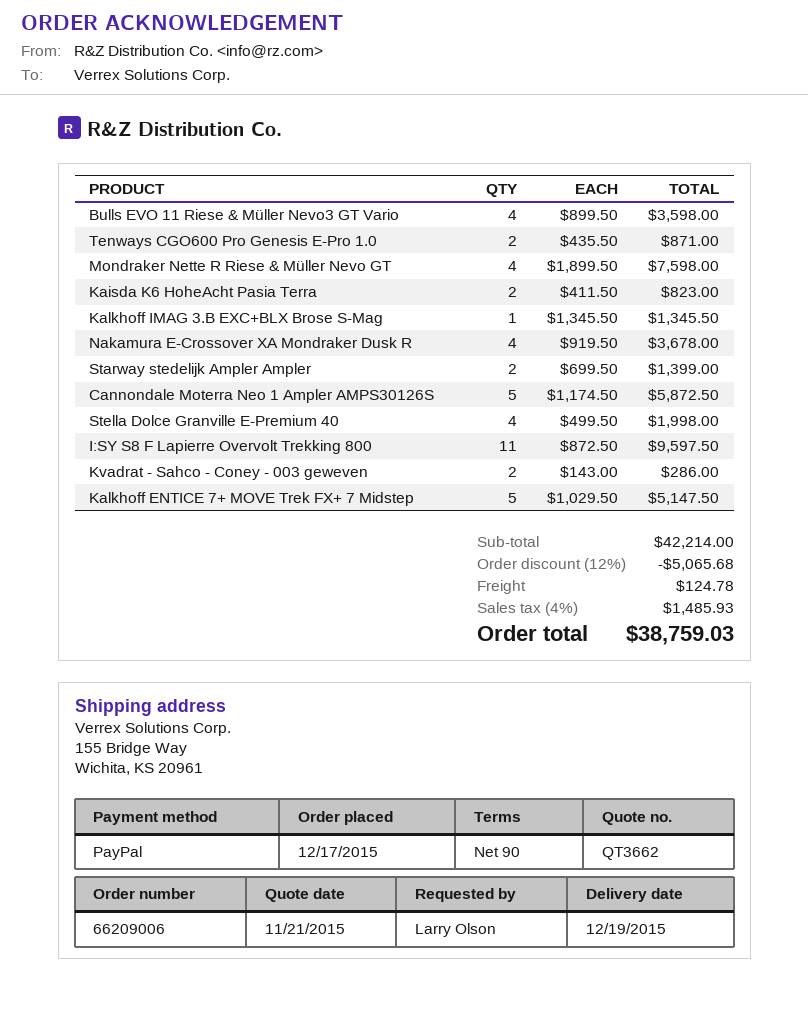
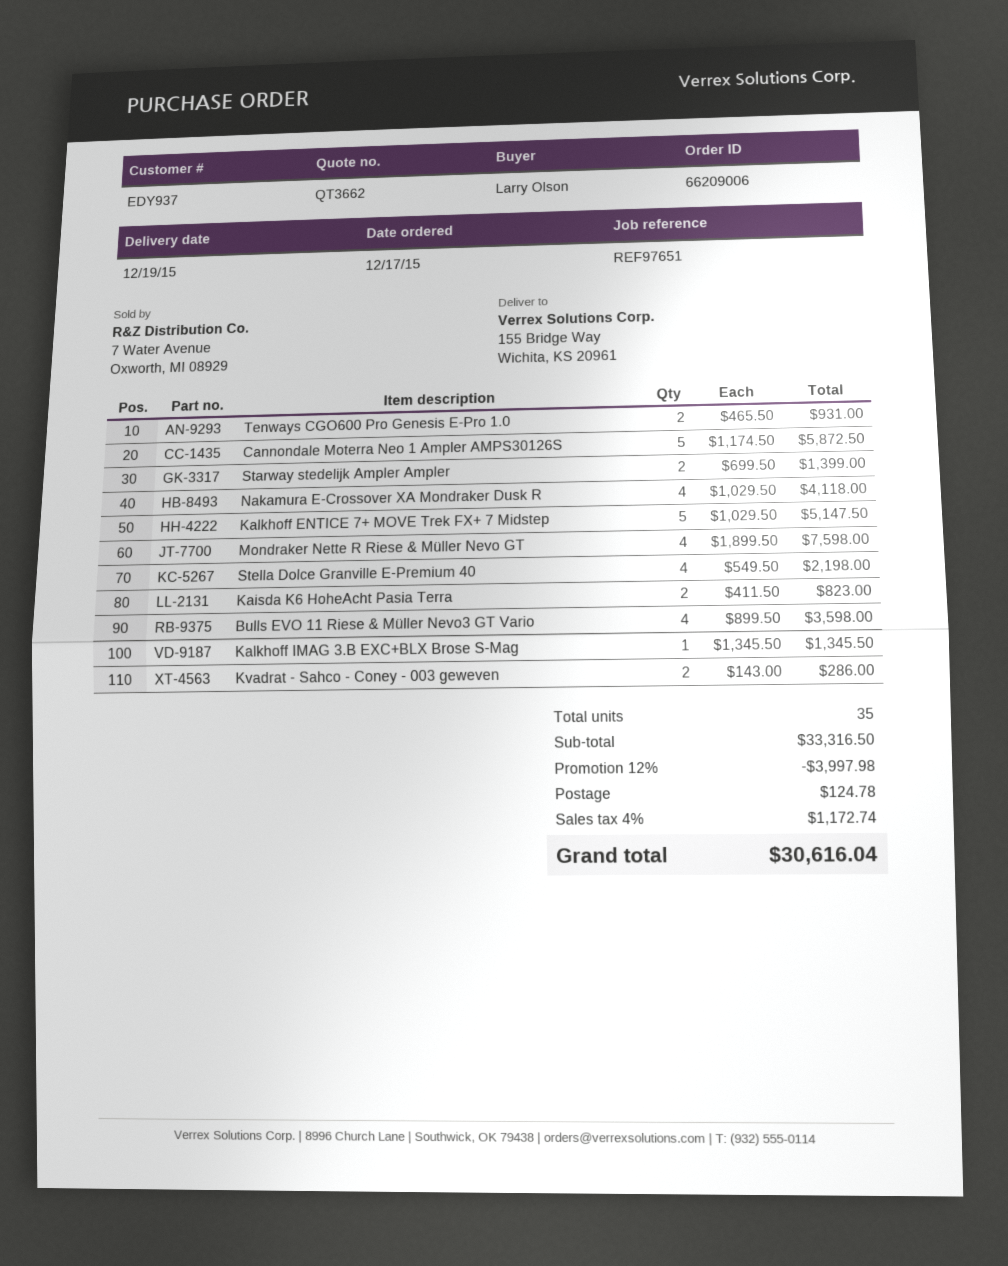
Tenways CGO600 Pro Genesis E-Pro 1.0: 2 x 435.50 = 871.00 -> 2 x 465.50 = 931.00
Nakamura E-Crossover XA Mondraker Dusk R: 4 x 919.50 = 3678.00 -> 4 x 1029.50 = 4118.00
Stella Dolce Granville E-Premium 40: 4 x 499.50 = 1998.00 -> 4 x 549.50 = 2198.00
I:SY S8 F Lapierre Overvolt Trekking 800: 11 x 872.50 = 9597.50 -> none
subtotal: 42214.00 -> 33316.50
discount: 12% = 5065.68 -> 12% = 3997.98
tax: 4% = 1485.93 -> 4% = 1172.74
total: 38759.03 -> 30616.04

